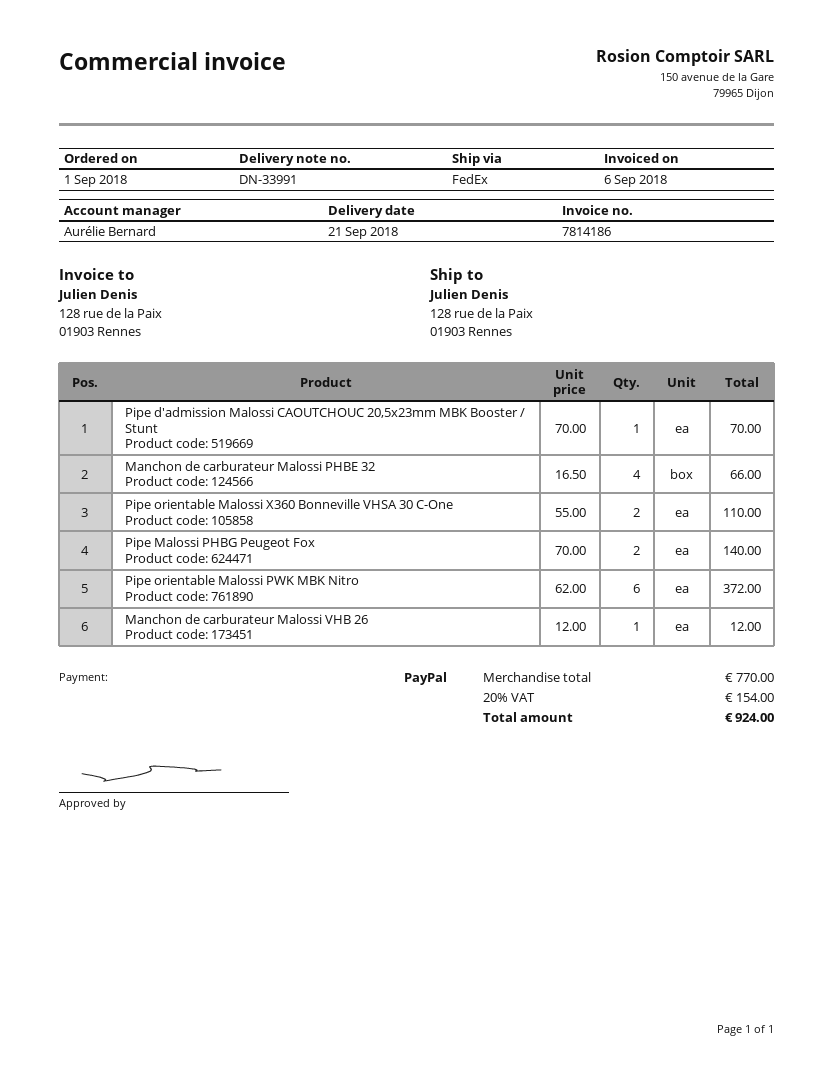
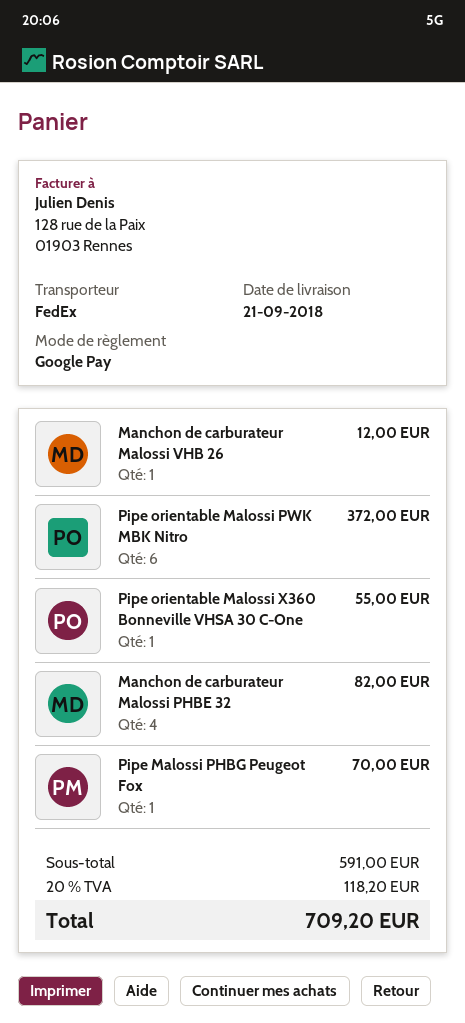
payment method: PayPal -> Google Pay
Pipe d'admission Malossi CAOUTCHOUC 20,5x23mm MBK Booster / Stunt: 1 for 70.00 -> none
Manchon de carburateur Malossi PHBE 32: 4 for 66.00 -> 4 for 82.00
Pipe orientable Malossi X360 Bonneville VHSA 30 C-One: 2 for 110.00 -> 1 for 55.00
Pipe Malossi PHBG Peugeot Fox: 2 for 140.00 -> 1 for 70.00
subtotal: 770.00 -> 591.00
tax: 20% = 154.00 -> 20% = 118.20
total: 924.00 -> 709.20

